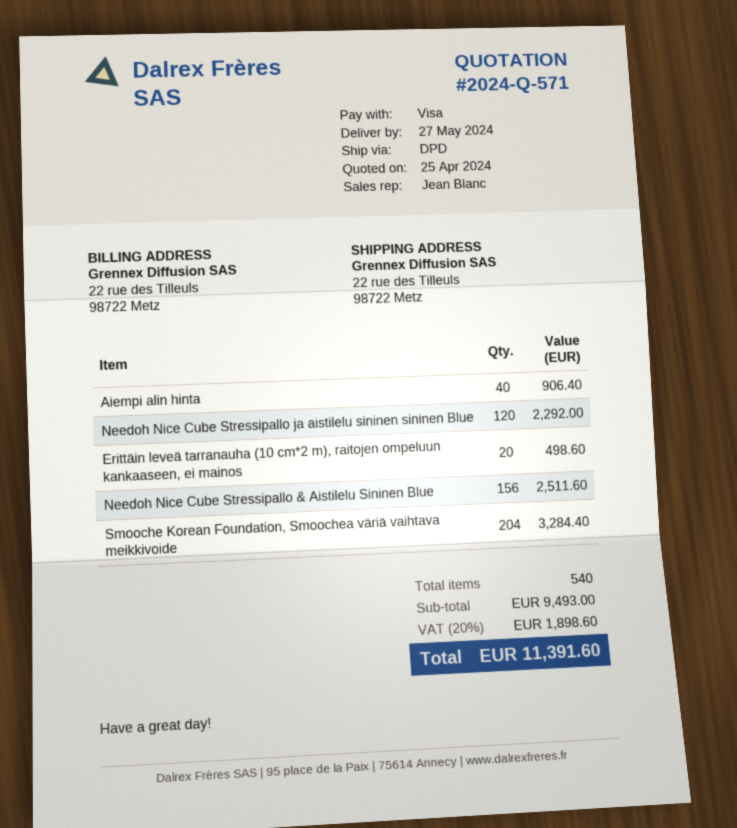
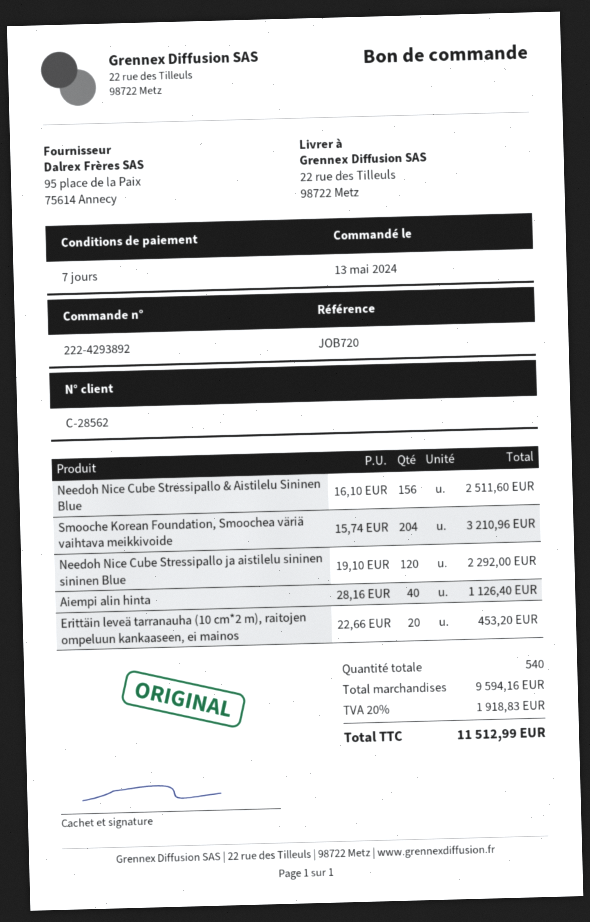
Aiempi alin hinta: 40 for 906.40 -> 40 for 1126.40
Erittäin leveä tarranauha (10 cm*2 m), raitojen ompeluun kankaaseen, ei mainos: 20 for 498.60 -> 20 for 453.20
Smooche Korean Foundation, Smoochea väriä vaihtava meikkivoide: 204 for 3284.40 -> 204 for 3210.96
subtotal: 9493.00 -> 9594.16
tax: 20% = 1898.60 -> 20% = 1918.83
total: 11391.60 -> 11512.99

